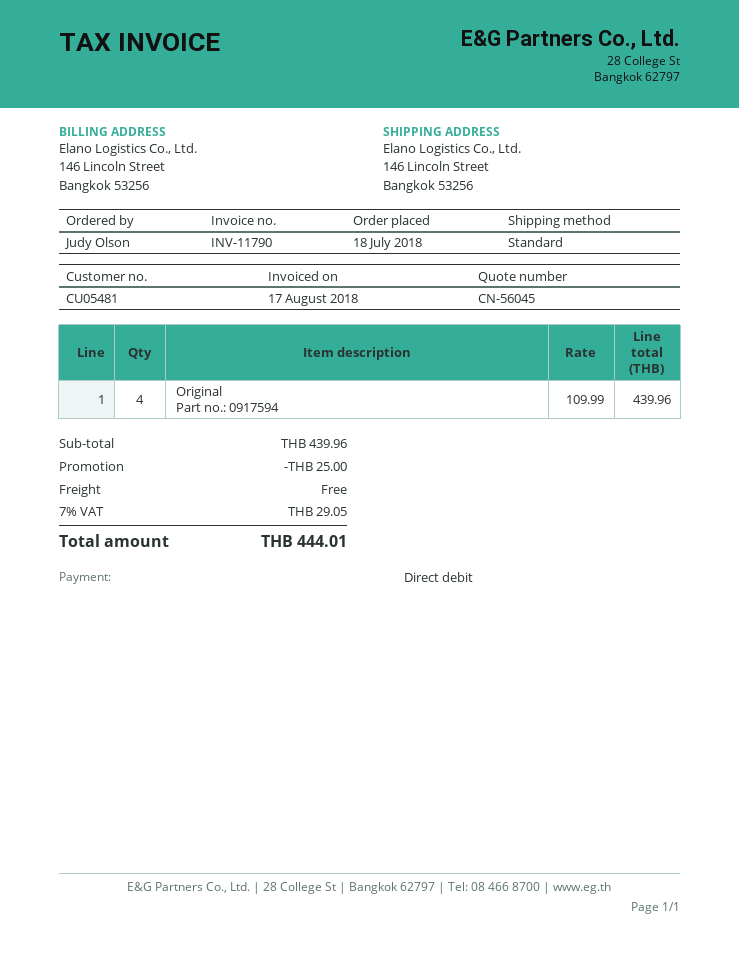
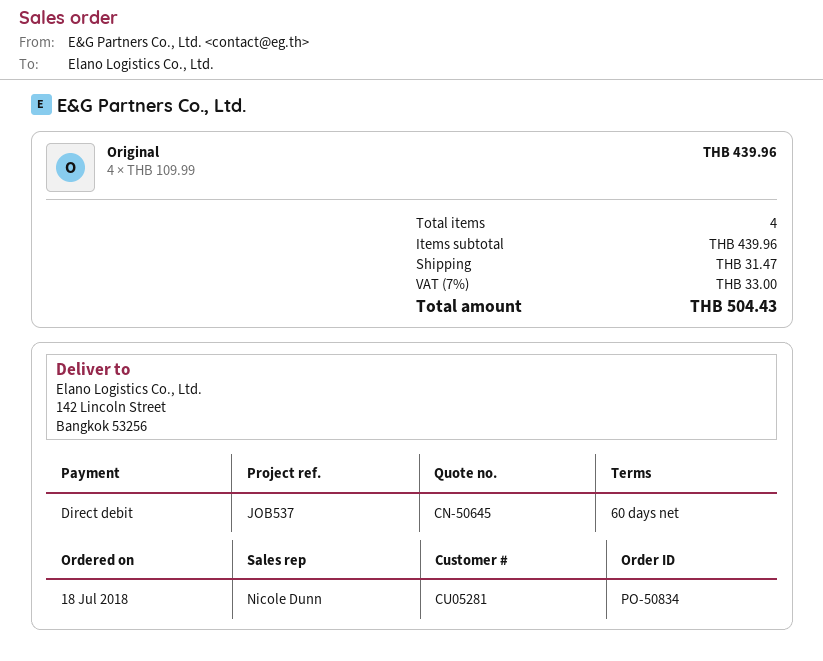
quote number: CN-56045 -> CN-50645
customer number: CU05481 -> CU05281
ship to: 146 Lincoln Street, Bangkok 53256 -> 142 Lincoln Street, Bangkok 53256
discount: 25.00 -> none
shipping: 0.00 -> 31.47
tax: 7% = 29.05 -> 7% = 33.00
total: 444.01 -> 504.43

